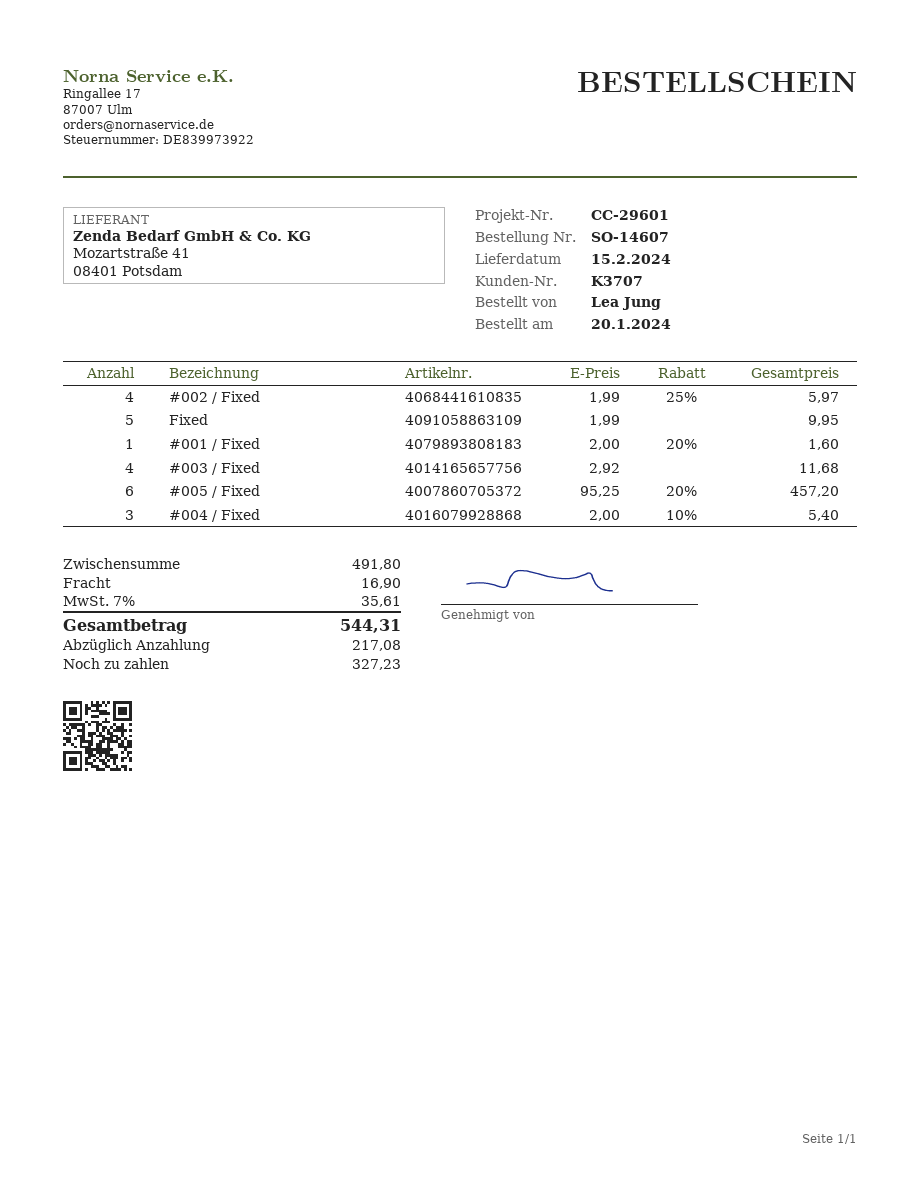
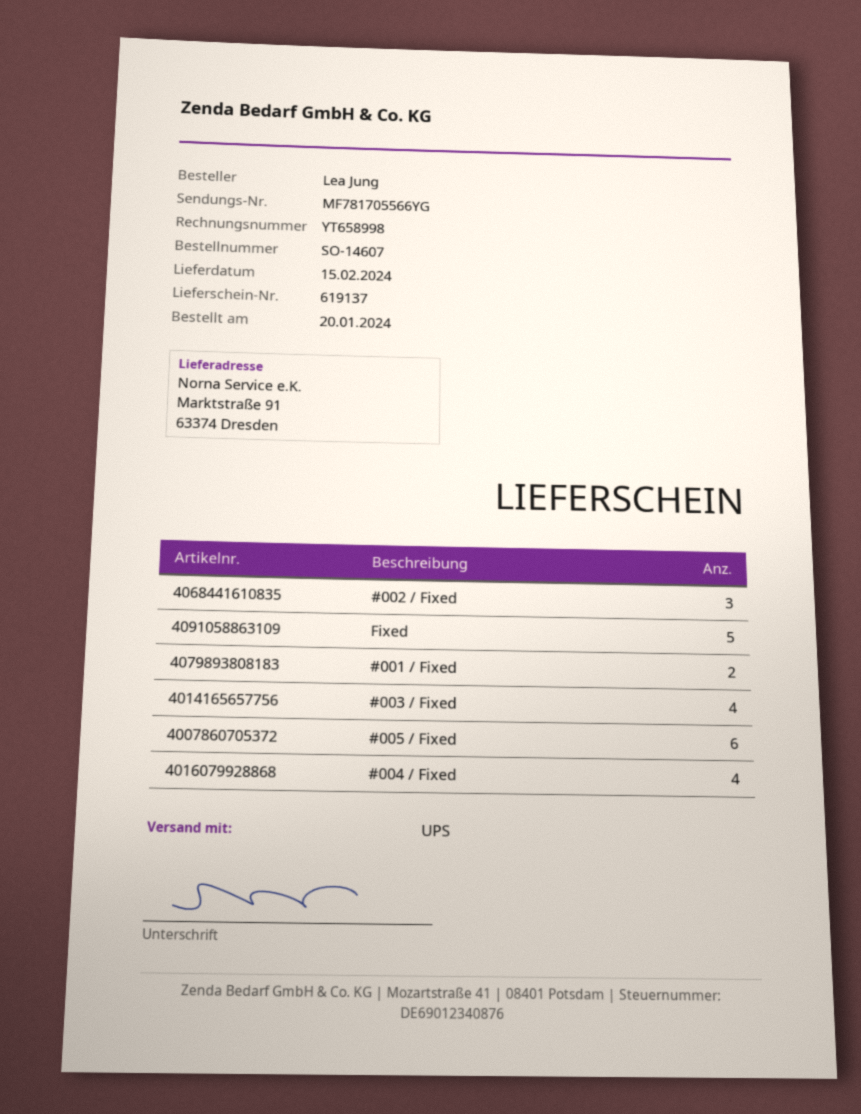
#002 / Fixed: 4 -> 3
#001 / Fixed: 1 -> 2
#004 / Fixed: 3 -> 4

